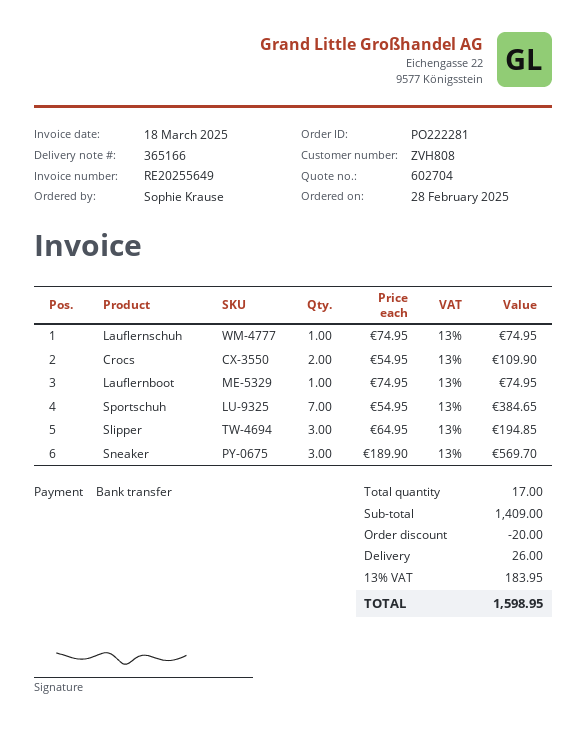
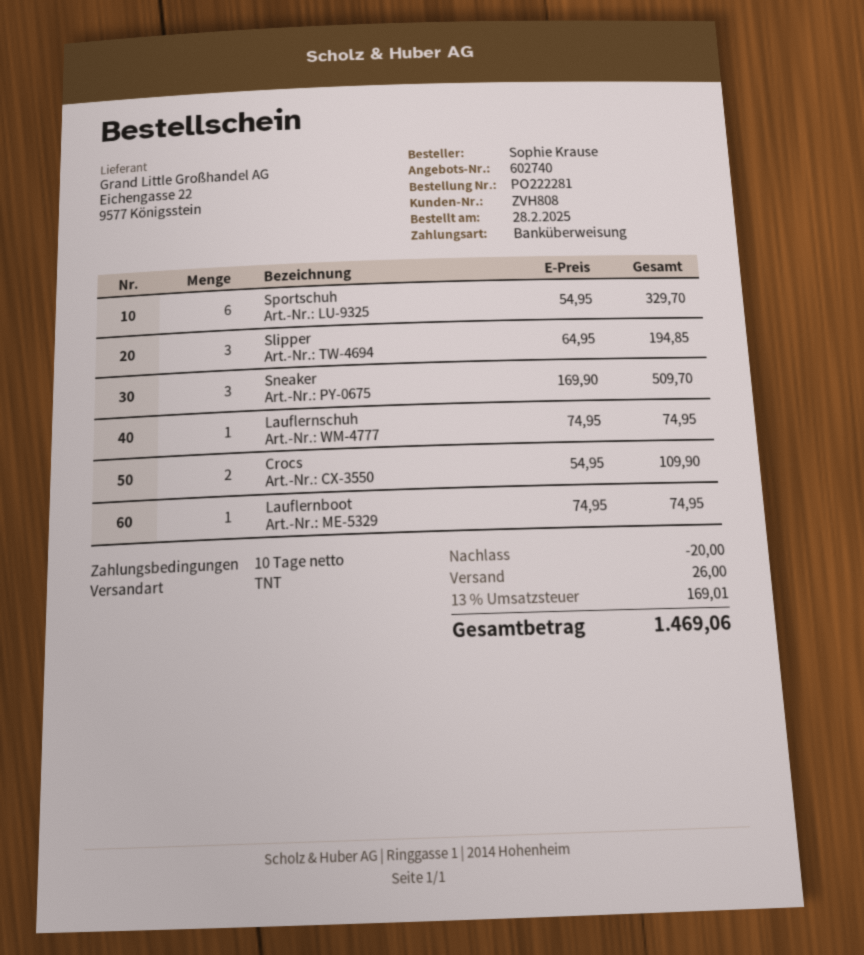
quote number: 602704 -> 602740
Sportschuh: 7 x 54.95 = 384.65 -> 6 x 54.95 = 329.70
Sneaker: 3 x 189.90 = 569.70 -> 3 x 169.90 = 509.70
tax: 13% = 183.95 -> 13% = 169.01
total: 1598.95 -> 1469.06

